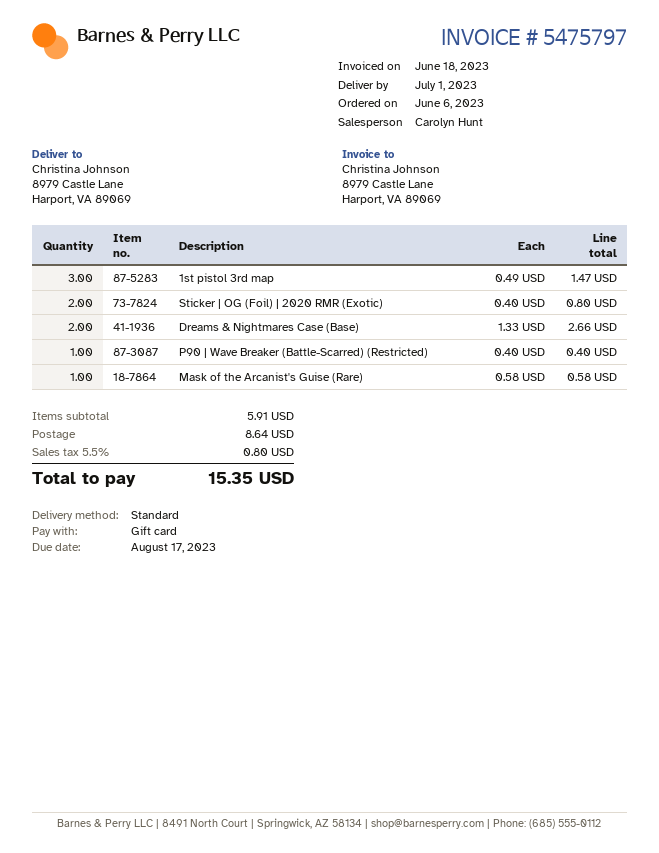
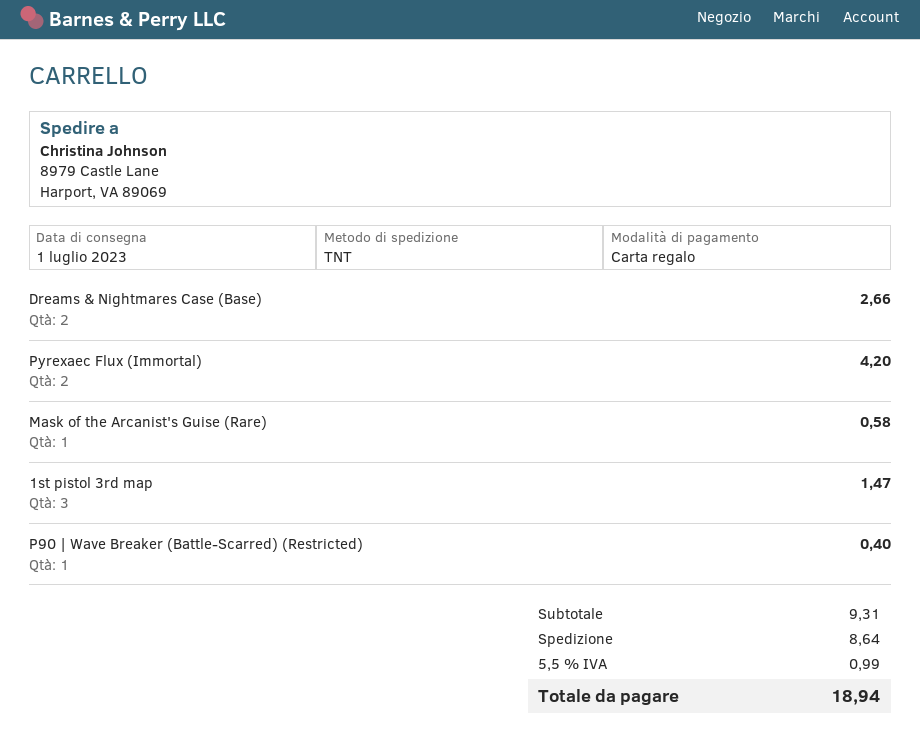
shipping method: standard -> TNT
Sticker | OG (Foil) | 2020 RMR (Exotic): 2 for 0.80 -> none
Pyrexaec Flux (Immortal): none -> 2 for 4.20
subtotal: 5.91 -> 9.31
tax: 5.5% = 0.80 -> 5.5% = 0.99
total: 15.35 -> 18.94

